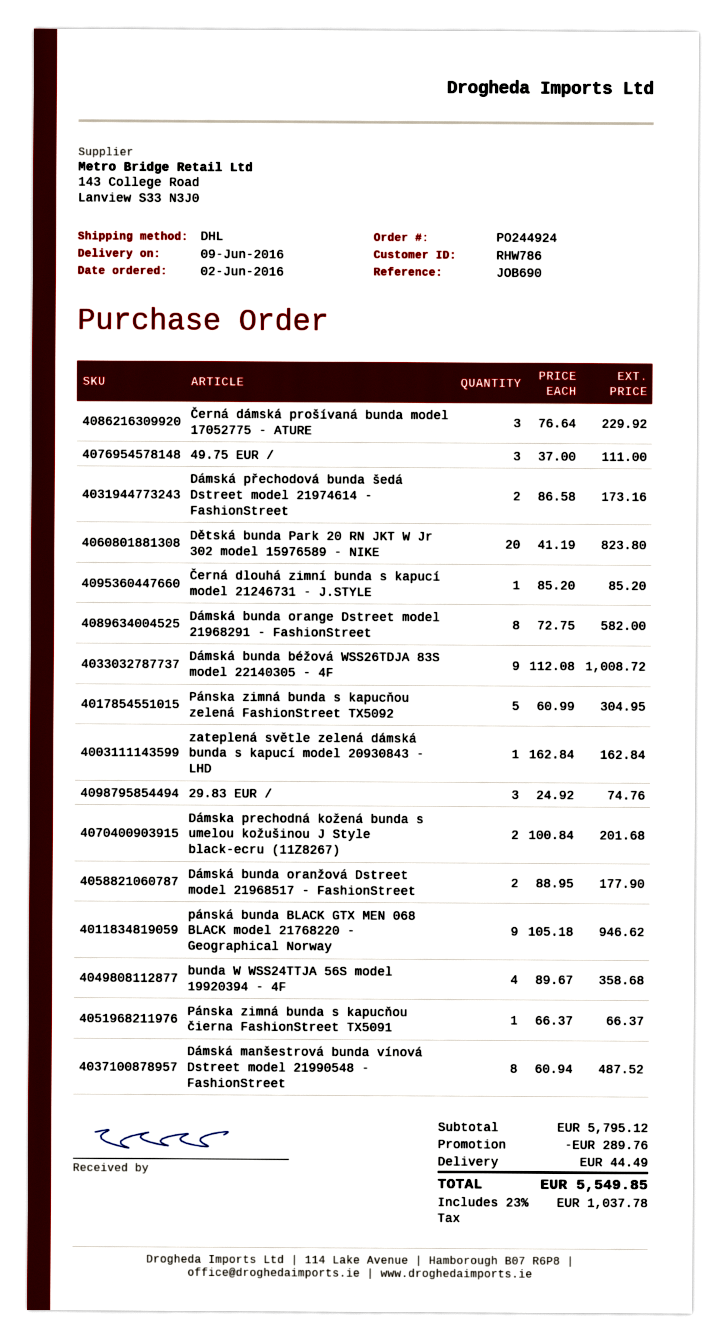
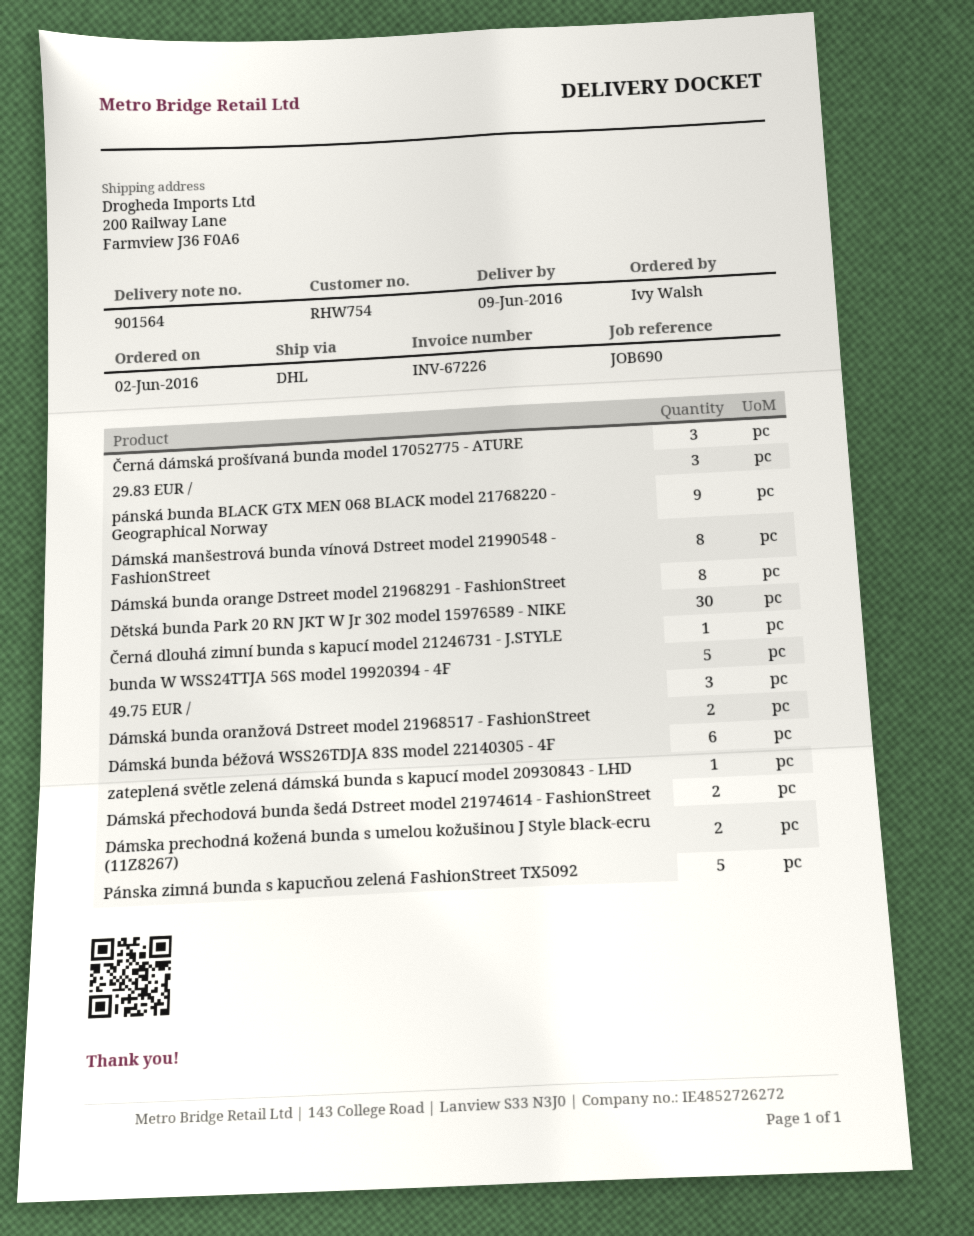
customer number: RHW786 -> RHW754
Dětská bunda Park 20 RN JKT W Jr 302 model 15976589 - NIKE: 20 -> 30
Dámská bunda béžová WSS26TDJA 83S model 22140305 - 4F: 9 -> 6
bunda W WSS24TTJA 56S model 19920394 - 4F: 4 -> 5
Pánska zimná bunda s kapucňou čierna FashionStreet TX5091: 1 -> none

